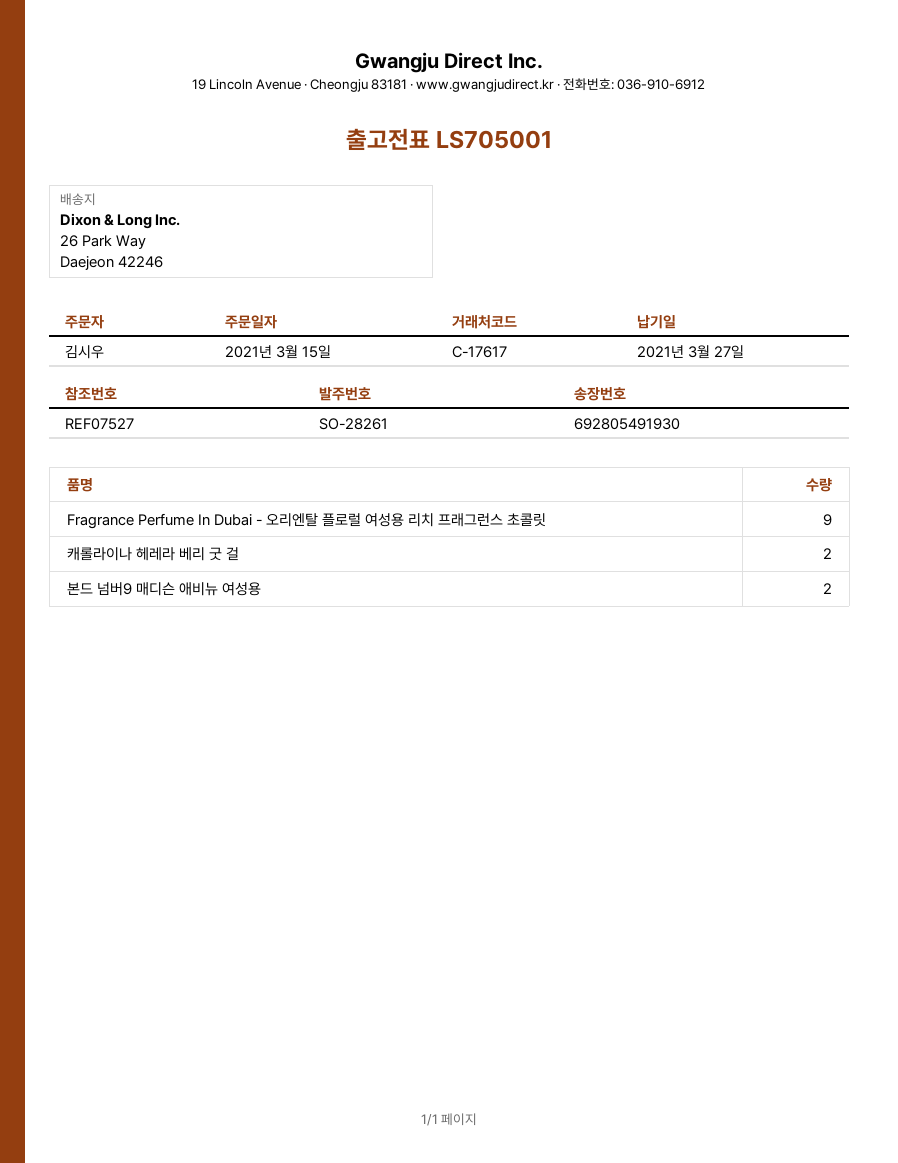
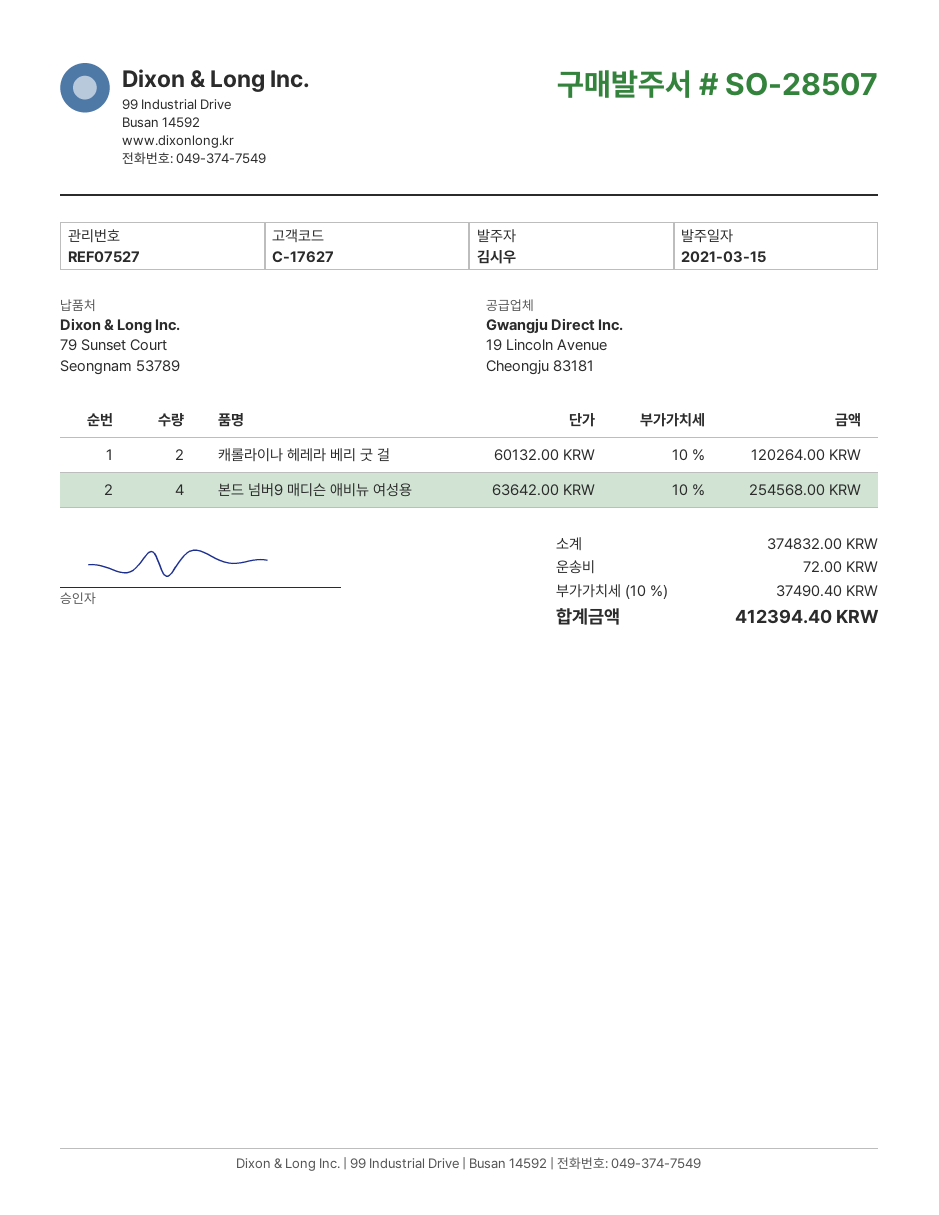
order number: SO-28261 -> SO-28507
customer number: C-17617 -> C-17627
ship to: 26 Park Way, Daejeon 42246 -> 79 Sunset Court, Seongnam 53789
Fragrance Perfume In Dubai - 오리엔탈 플로럴 여성용 리치 프래그런스 초콜릿: 9 -> none
본드 넘버9 매디슨 애비뉴 여성용: 2 -> 4

